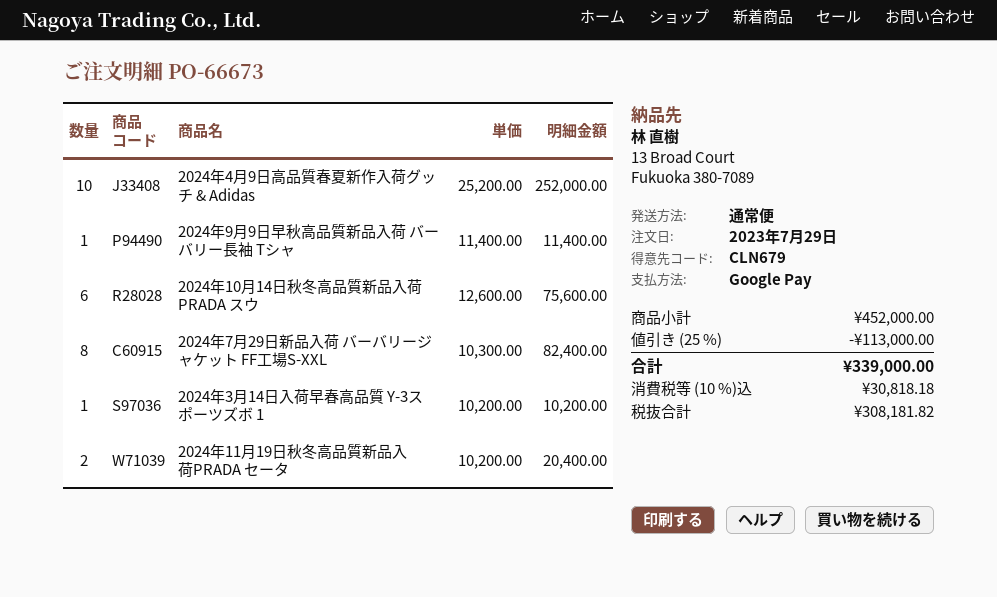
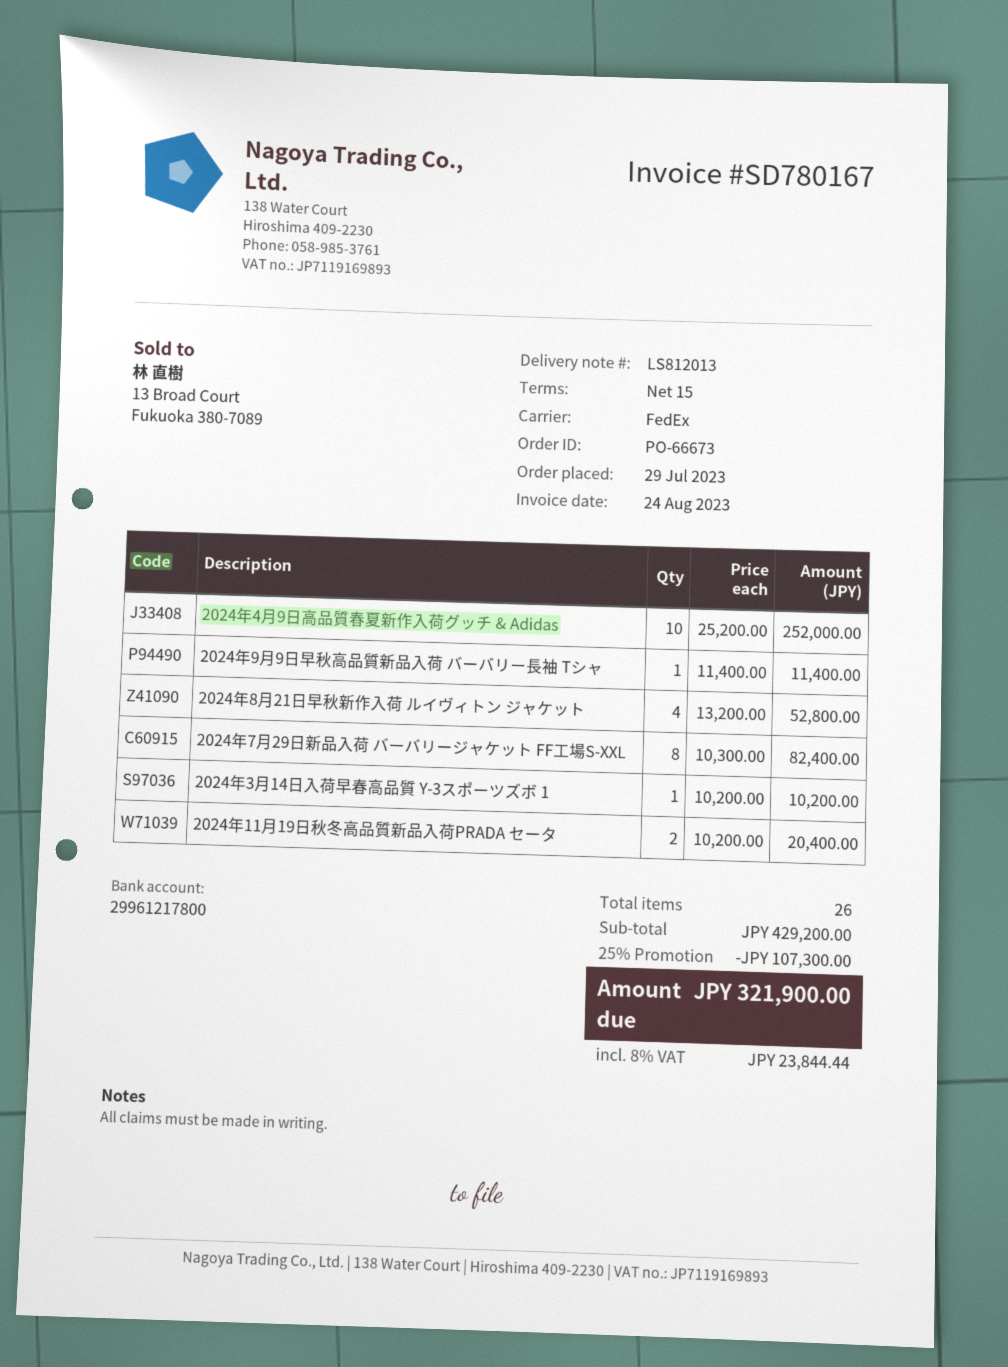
shipping method: standard -> FedEx
2024年10月14日秋冬高品質新品入荷 PRADA スウ: 6 x 12600.00 = 75600.00 -> none
2024年8月21日早秋新作入荷 ルイヴィトン ジャケット: none -> 4 x 13200.00 = 52800.00
subtotal: 452000.00 -> 429200.00
discount: 25% = 113000.00 -> 25% = 107300.00
tax: 10% = 30818.18 -> 8% = 23844.44
total: 339000.00 -> 321900.00

